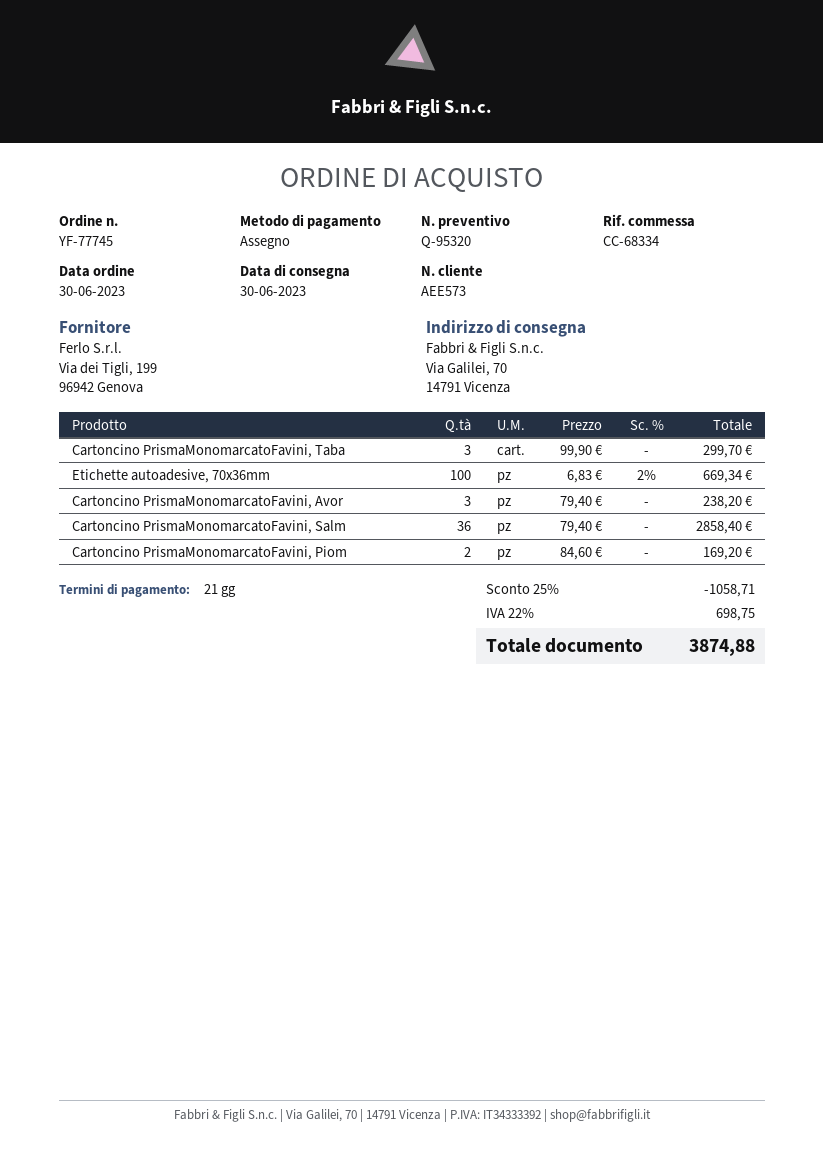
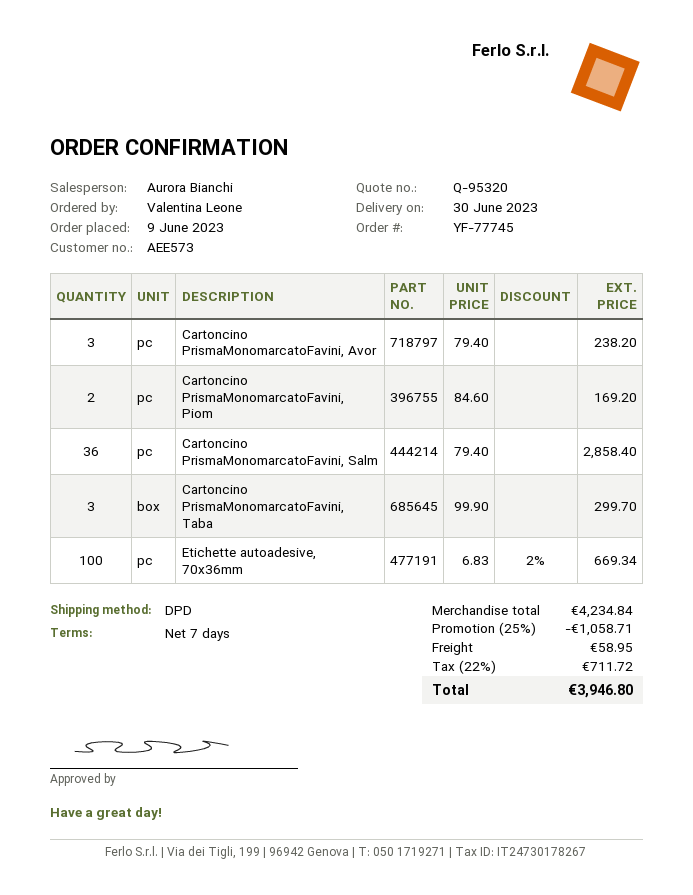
order date: 2023-06-30 -> 2023-06-09
payment terms: 21 days -> 7 days
shipping: none -> 58.95
tax: 22% = 698.75 -> 22% = 711.72
total: 3874.88 -> 3946.80

